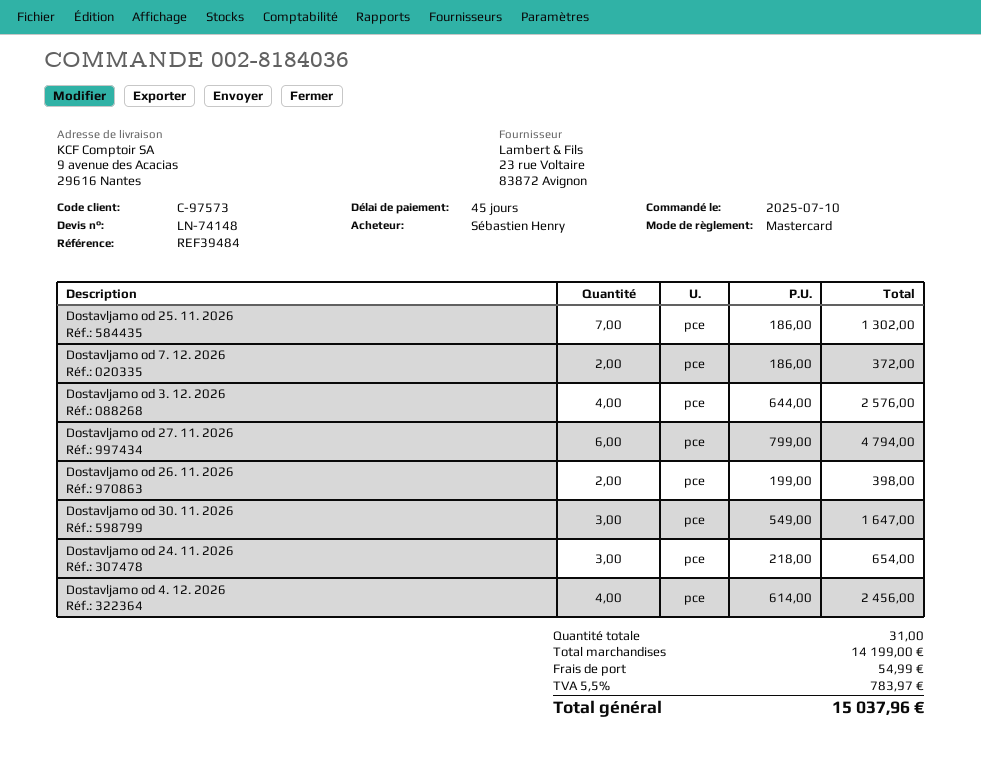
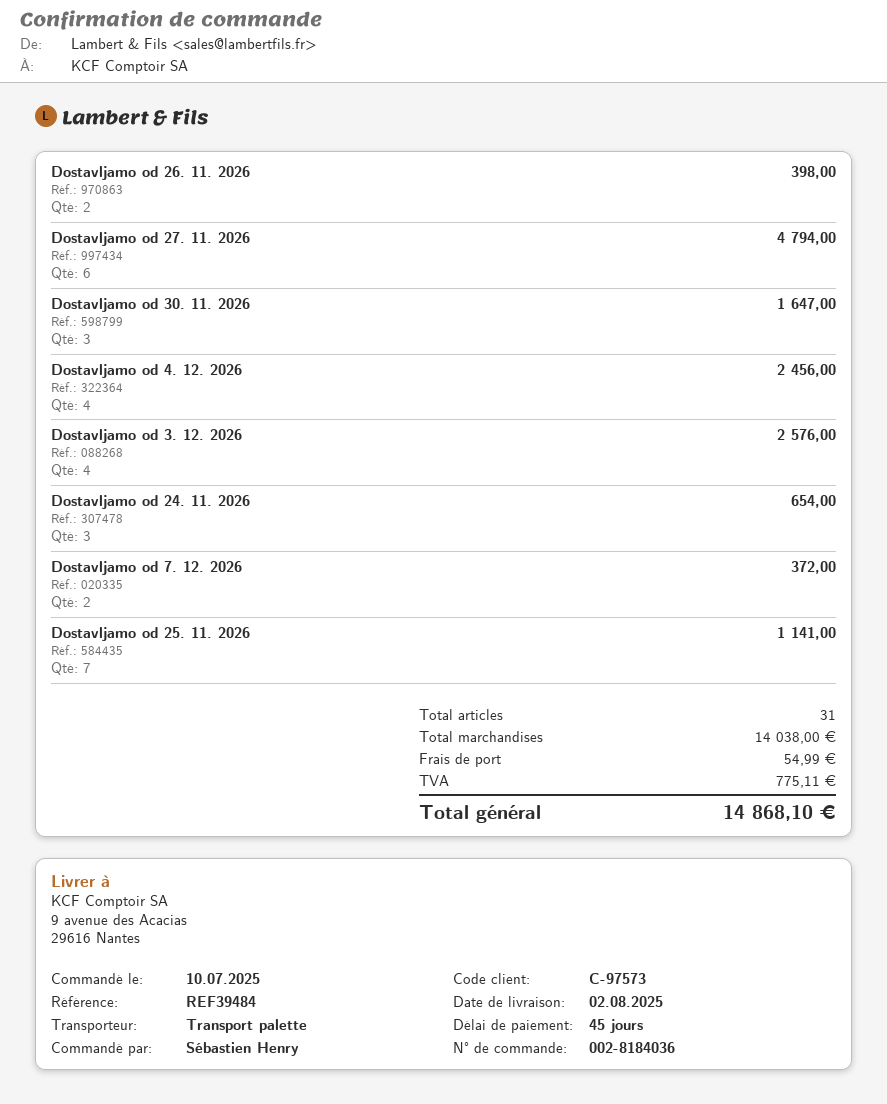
Dostavljamo od 25. 11. 2026: 7 for 1302.00 -> 7 for 1141.00
subtotal: 14199.00 -> 14038.00
tax: 783.97 -> 775.11
total: 15037.96 -> 14868.10

